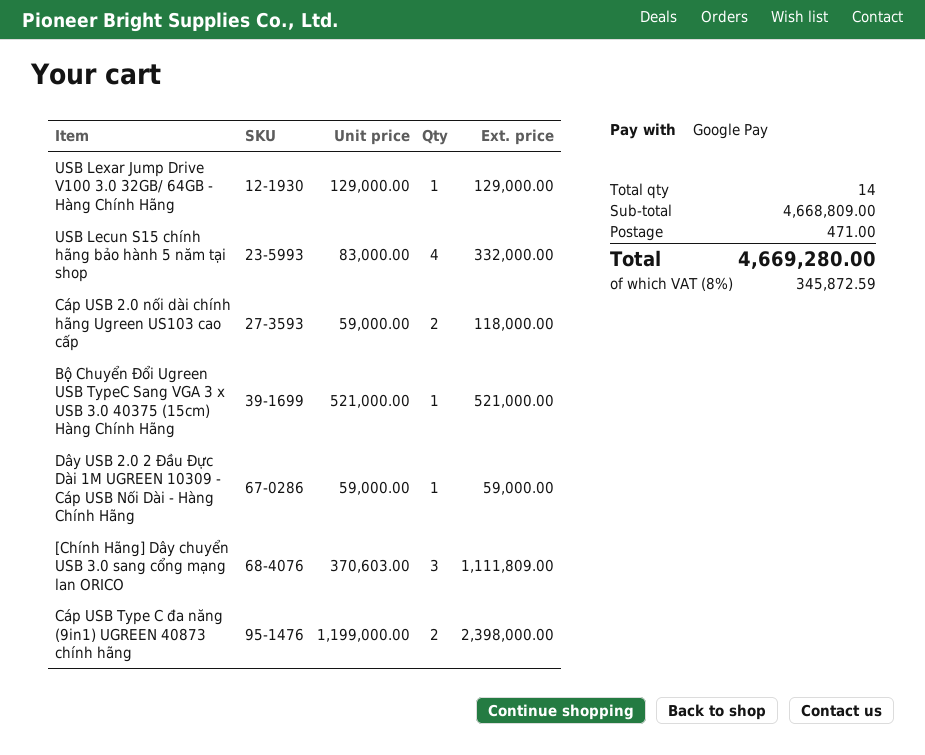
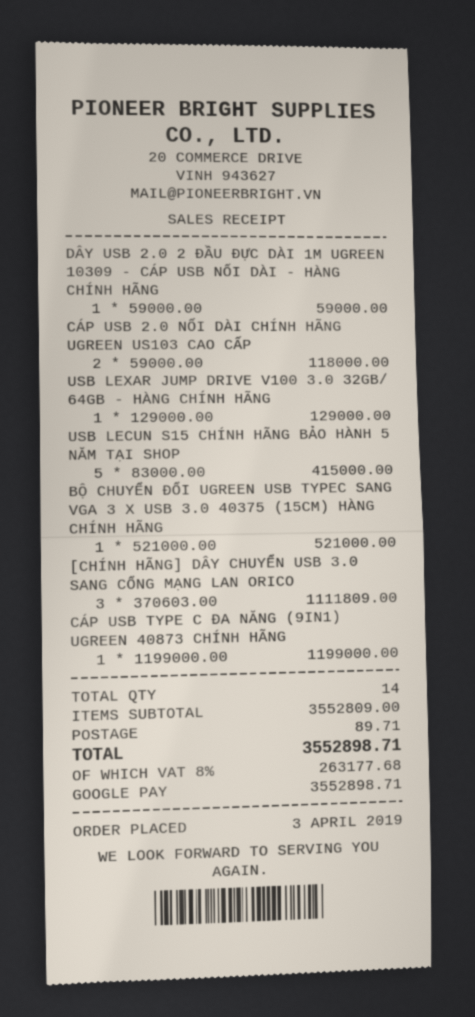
USB Lecun S15 chính hãng bảo hành 5 năm tại shop: 4 x 83000.00 = 332000.00 -> 5 x 83000.00 = 415000.00
Cáp USB Type C đa năng (9in1) UGREEN 40873 chính hãng: 2 x 1199000.00 = 2398000.00 -> 1 x 1199000.00 = 1199000.00
subtotal: 4668809.00 -> 3552809.00
shipping: 471.00 -> 89.71
tax: 8% = 345872.59 -> 8% = 263177.68
total: 4669280.00 -> 3552898.71

